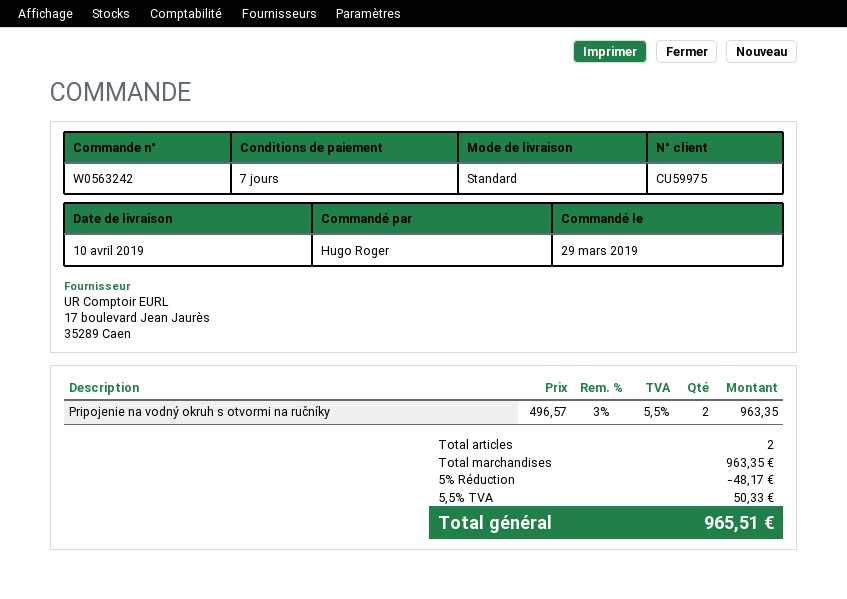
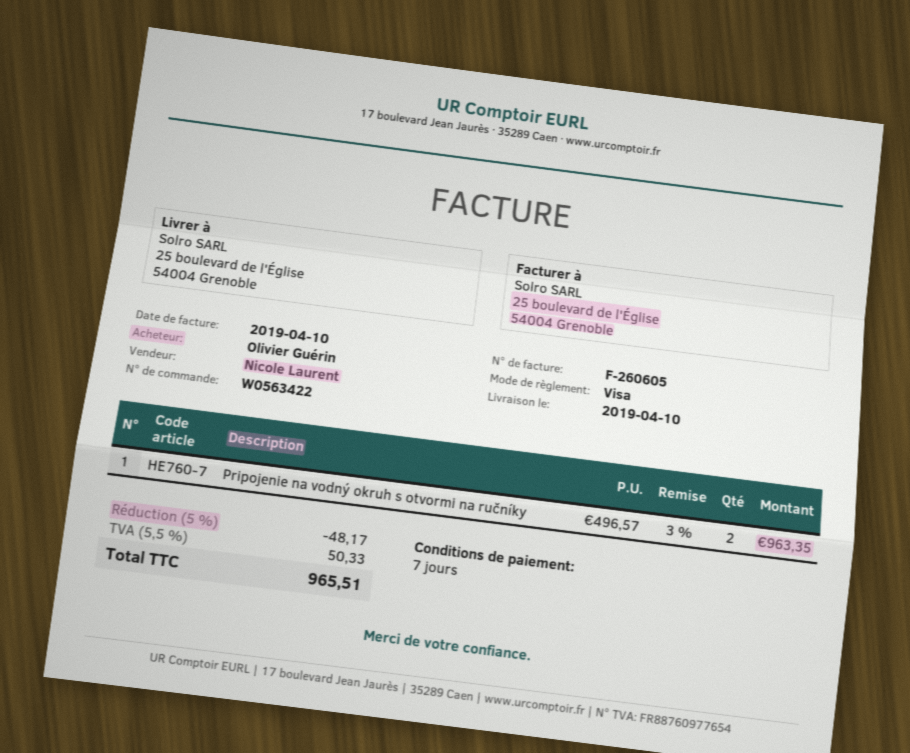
order number: W0563242 -> W0563422
ordered by: Hugo Roger -> Olivier Guérin

